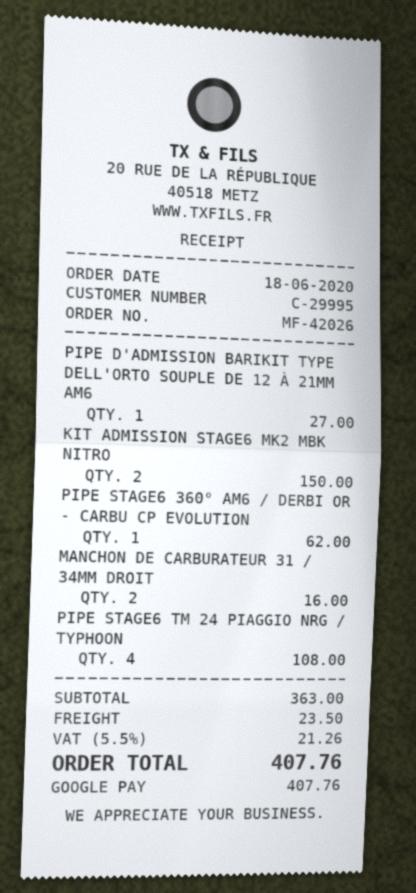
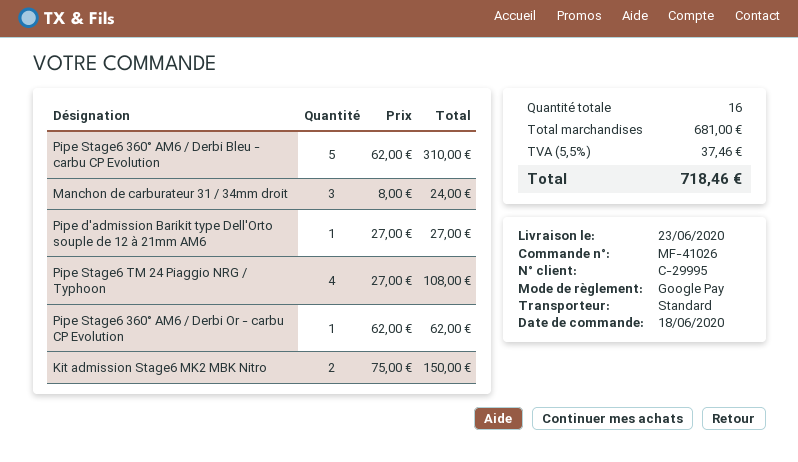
order number: MF-42026 -> MF-41026
MANCHON DE CARBURATEUR 31 / 34MM DROIT: 2 for 16.00 -> 3 for 24.00
Pipe Stage6 360° AM6 / Derbi Bleu - carbu CP Evolution: none -> 5 for 310.00
subtotal: 363.00 -> 681.00
shipping: 23.50 -> none
tax: 5.5% = 21.26 -> 5.5% = 37.46
total: 407.76 -> 718.46

